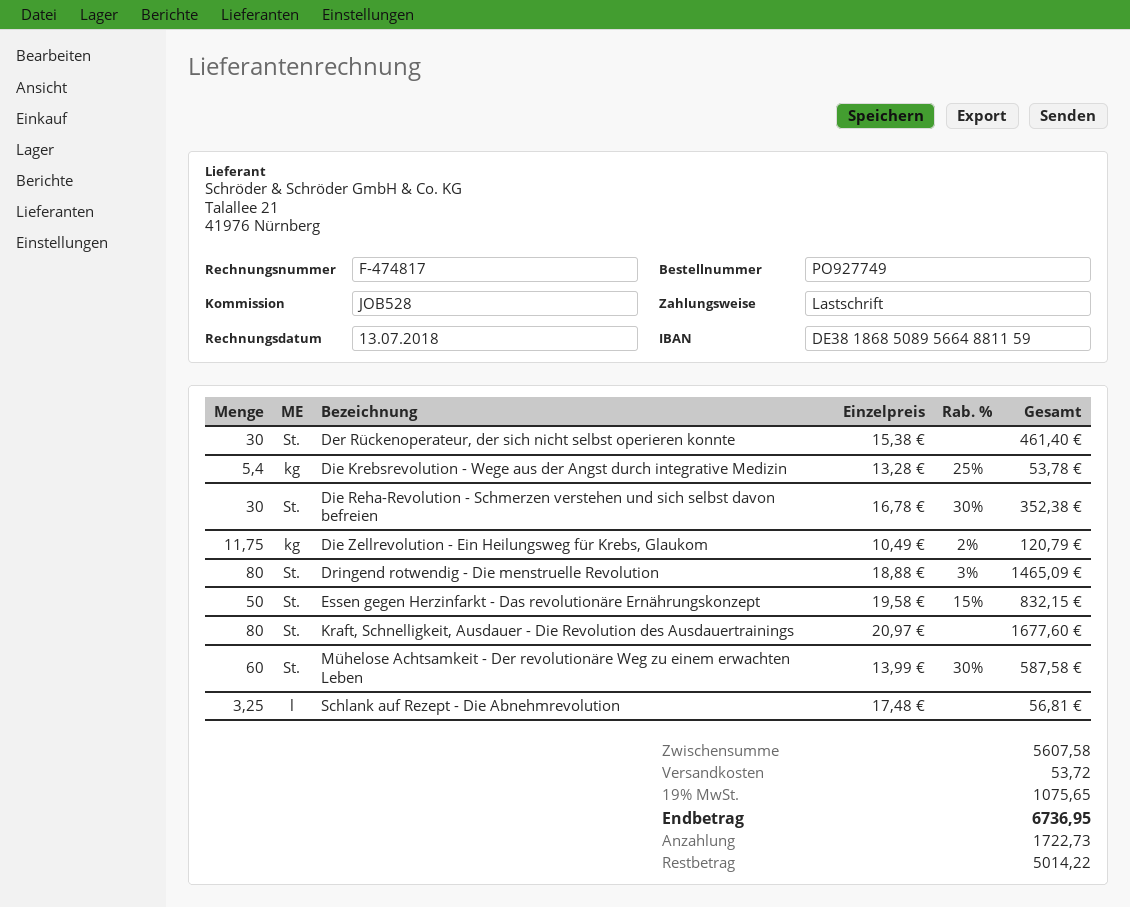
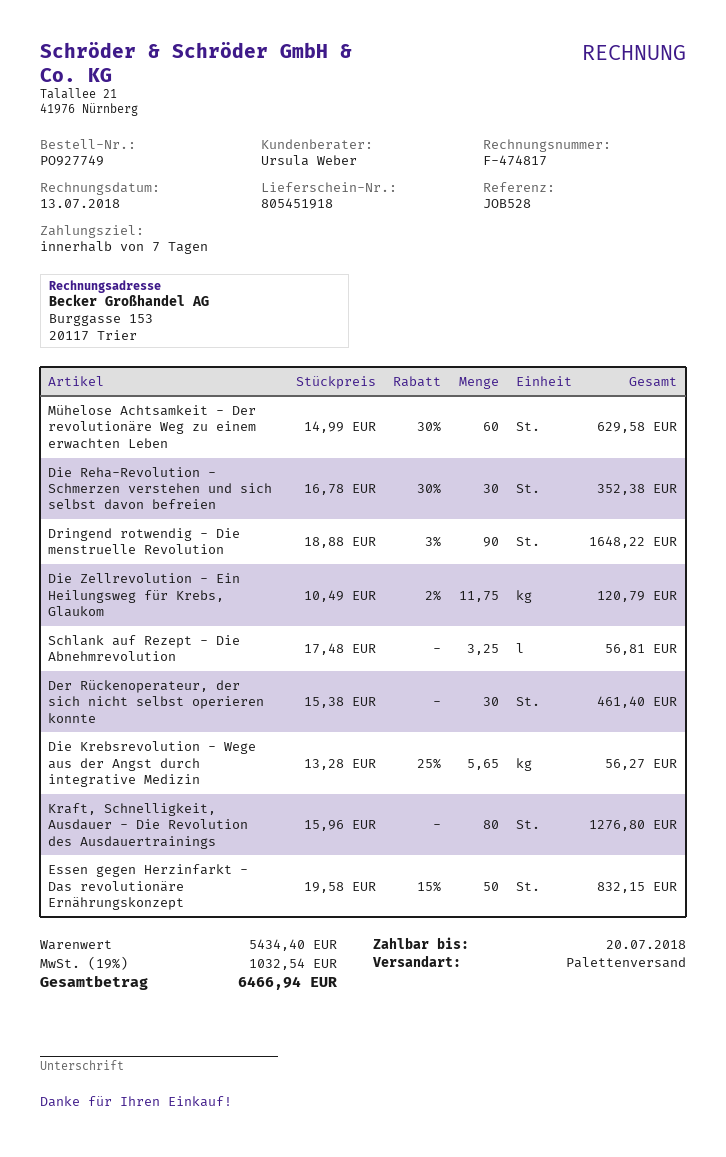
Die Krebsrevolution - Wege aus der Angst durch integrative Medizin: 5.4 x 13.28 - 25% = 53.78 -> 5.65 x 13.28 - 25% = 56.27
Dringend rotwendig - Die menstruelle Revolution: 80 x 18.88 - 3% = 1465.09 -> 90 x 18.88 - 3% = 1648.22
Kraft, Schnelligkeit, Ausdauer - Die Revolution des Ausdauertrainings: 80 x 20.97 = 1677.60 -> 80 x 15.96 = 1276.80
Mühelose Achtsamkeit - Der revolutionäre Weg zu einem erwachten Leben: 60 x 13.99 - 30% = 587.58 -> 60 x 14.99 - 30% = 629.58
subtotal: 5607.58 -> 5434.40
shipping: 53.72 -> none
tax: 19% = 1075.65 -> 19% = 1032.54
total: 6736.95 -> 6466.94

